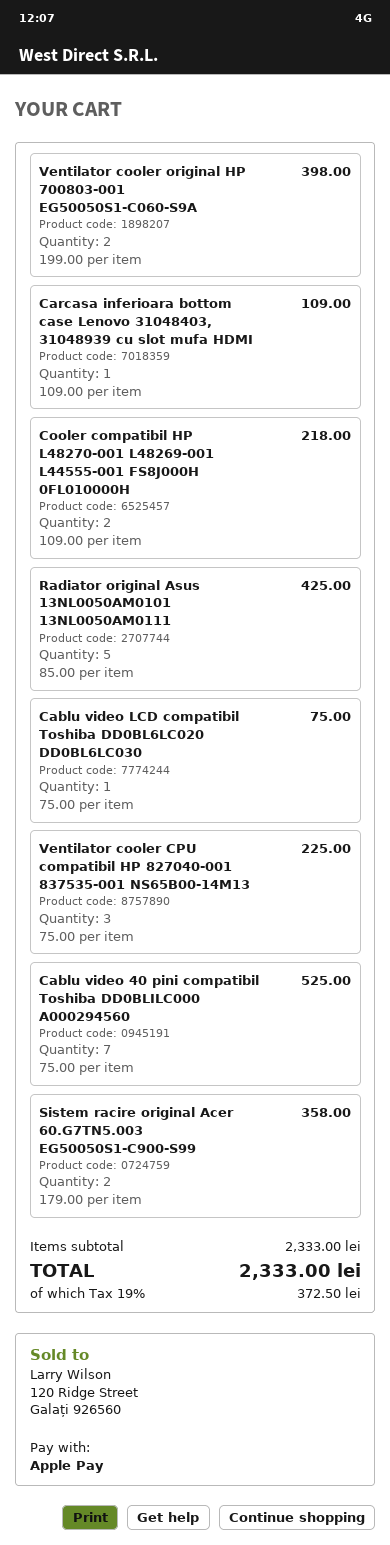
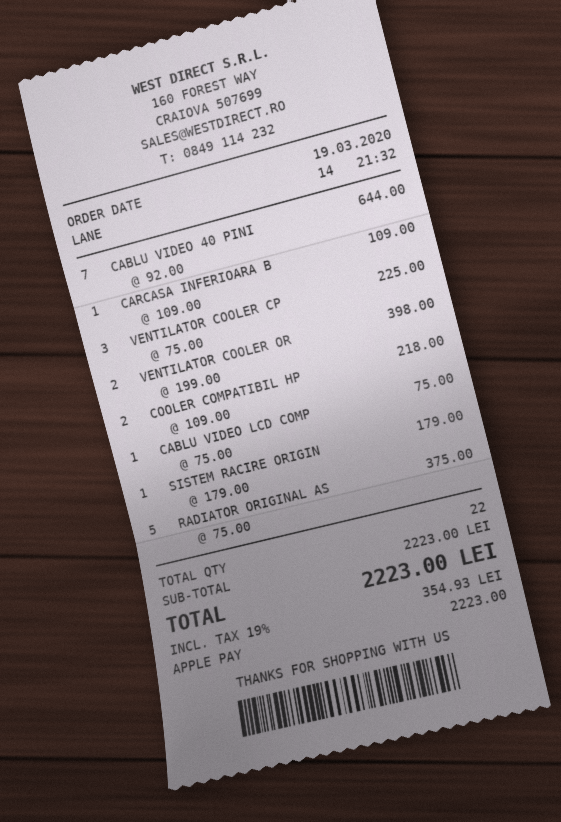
Radiator original Asus 13NL0050AM0101 13NL0050AM0111: 5 x 85.00 = 425.00 -> 5 x 75.00 = 375.00
Cablu video 40 pini compatibil Toshiba DD0BLILC000 A000294560: 7 x 75.00 = 525.00 -> 7 x 92.00 = 644.00
Sistem racire original Acer 60.G7TN5.003 EG50050S1-C900-S99: 2 x 179.00 = 358.00 -> 1 x 179.00 = 179.00
subtotal: 2333.00 -> 2223.00
tax: 19% = 372.50 -> 19% = 354.93
total: 2333.00 -> 2223.00

